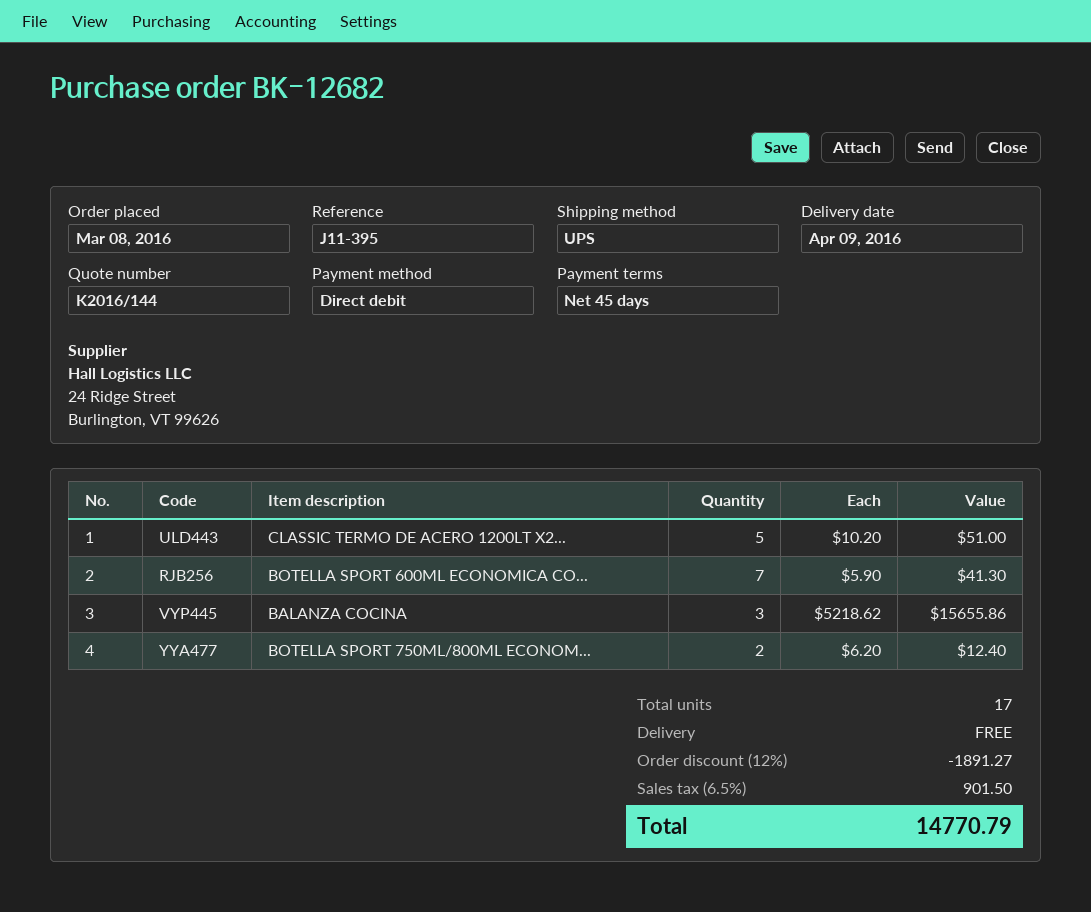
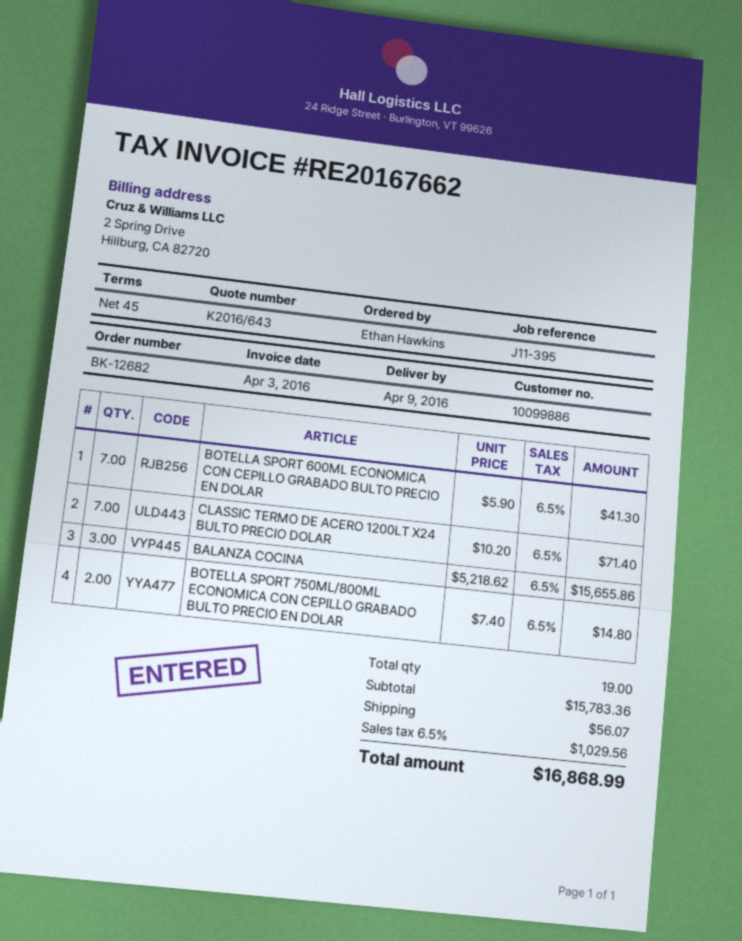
quote number: K2016/144 -> K2016/643
CLASSIC TERMO DE ACERO 1200LT X2...: 5 x 10.20 = 51.00 -> 7 x 10.20 = 71.40
BOTELLA SPORT 750ML/800ML ECONOM...: 2 x 6.20 = 12.40 -> 2 x 7.40 = 14.80
total quantity: 17 -> 19
discount: 12% = 1891.27 -> none
shipping: 0.00 -> 56.07
tax: 6.5% = 901.50 -> 6.5% = 1029.56
total: 14770.79 -> 16868.99

